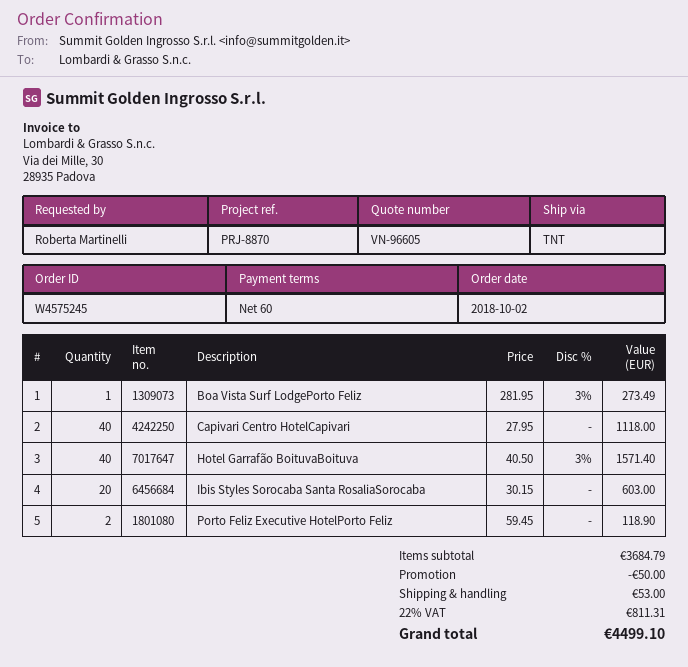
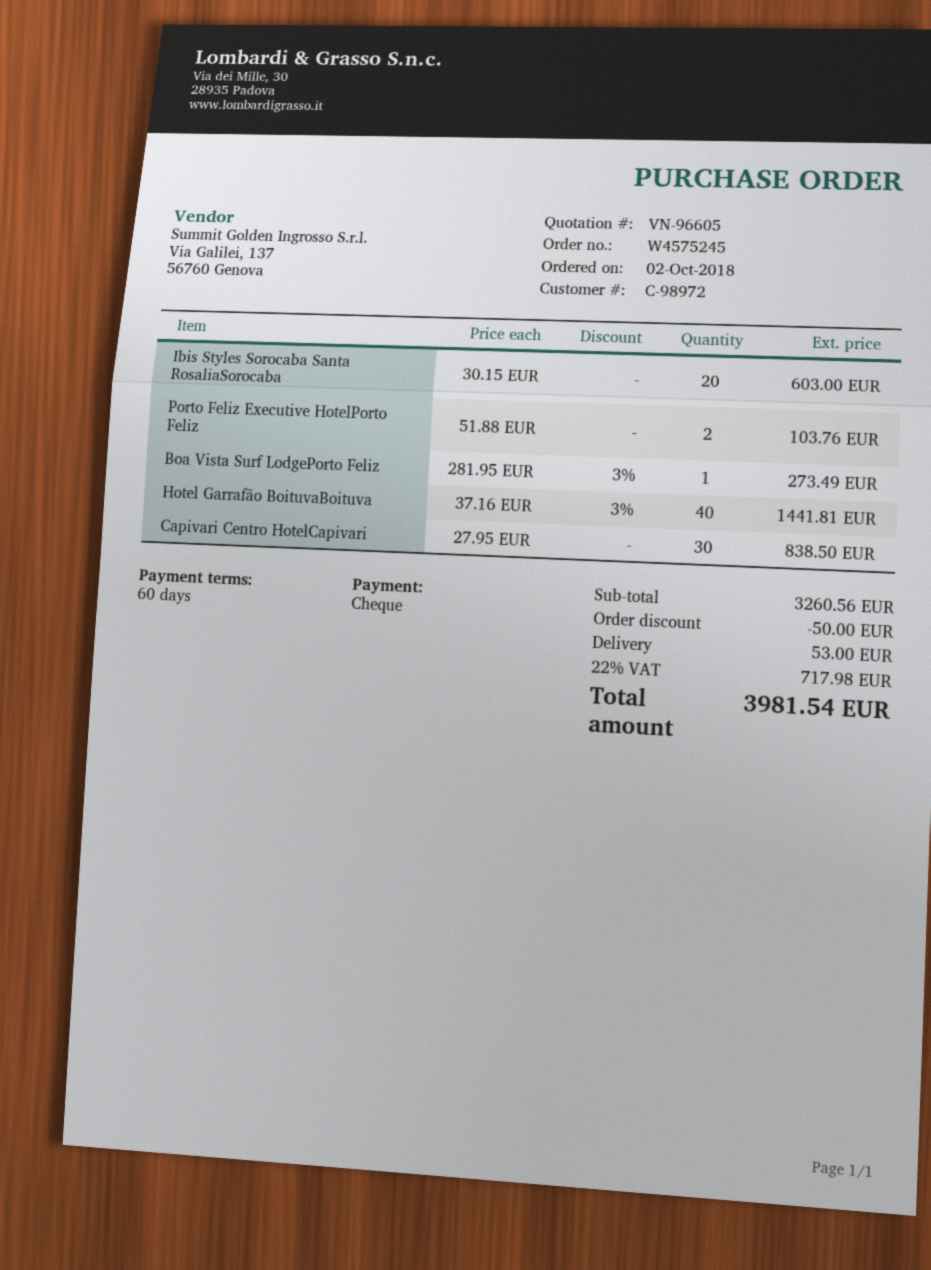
Capivari Centro HotelCapivari: 40 x 27.95 = 1118.00 -> 30 x 27.95 = 838.50
Hotel Garrafão BoituvaBoituva: 40 x 40.50 - 3% = 1571.40 -> 40 x 37.16 - 3% = 1441.81
Porto Feliz Executive HotelPorto Feliz: 2 x 59.45 = 118.90 -> 2 x 51.88 = 103.76
subtotal: 3684.79 -> 3260.56
tax: 22% = 811.31 -> 22% = 717.98
total: 4499.10 -> 3981.54

